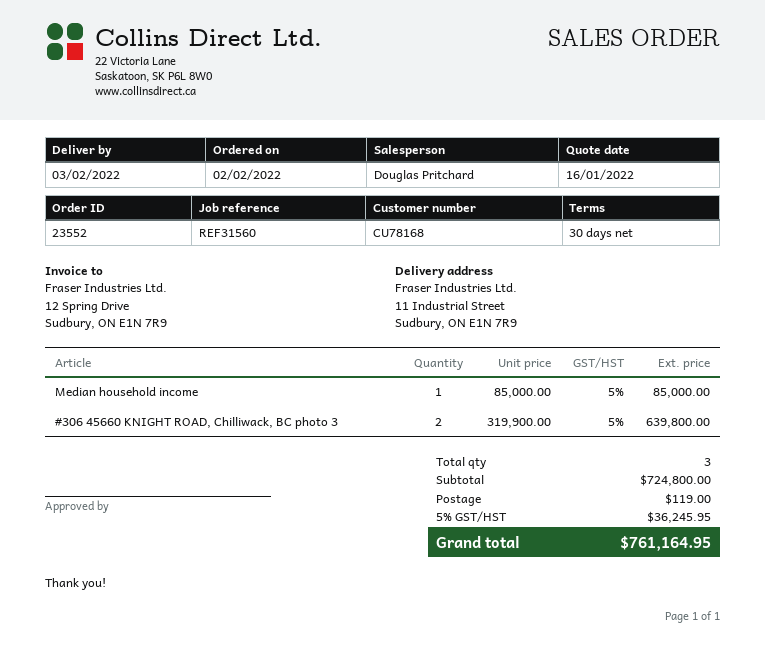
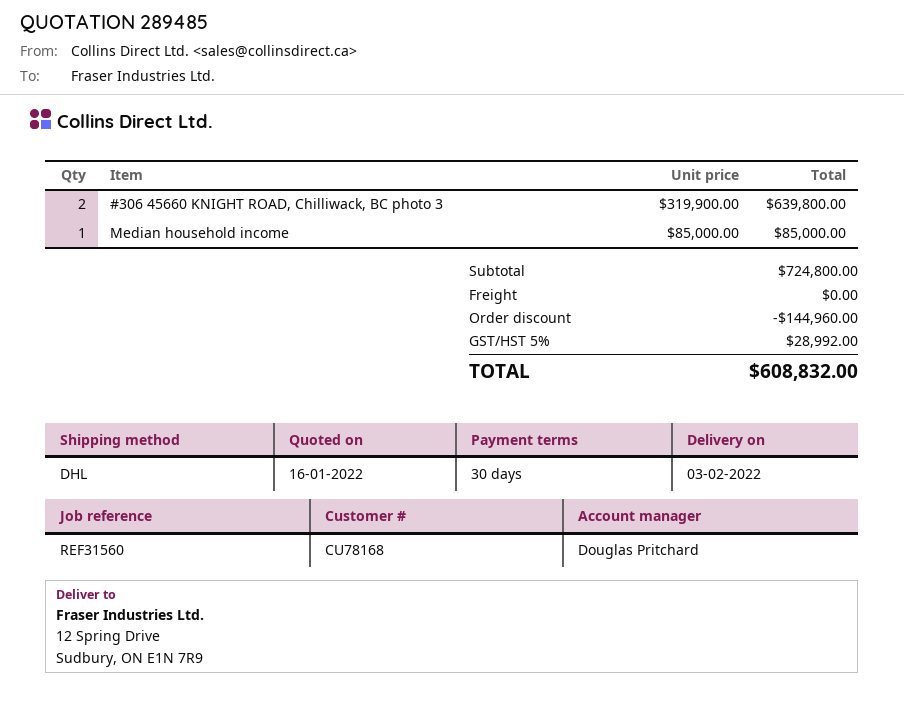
ship to: 11 Industrial Street, Sudbury, ON E1N 7R9 -> 12 Spring Drive, Sudbury, ON E1N 7R9
discount: none -> 144960.00
shipping: 119.00 -> 0.00
tax: 5% = 36245.95 -> 5% = 28992.00
total: 761164.95 -> 608832.00

